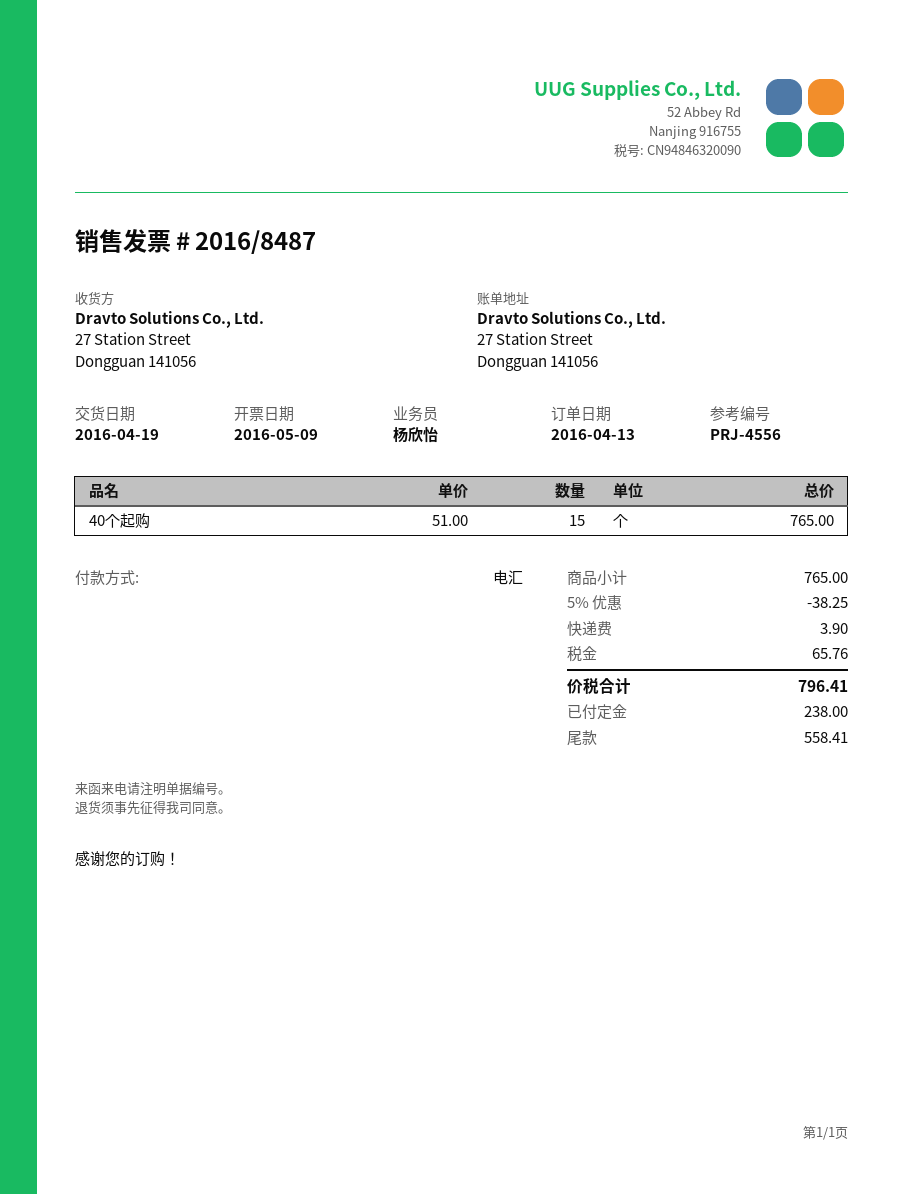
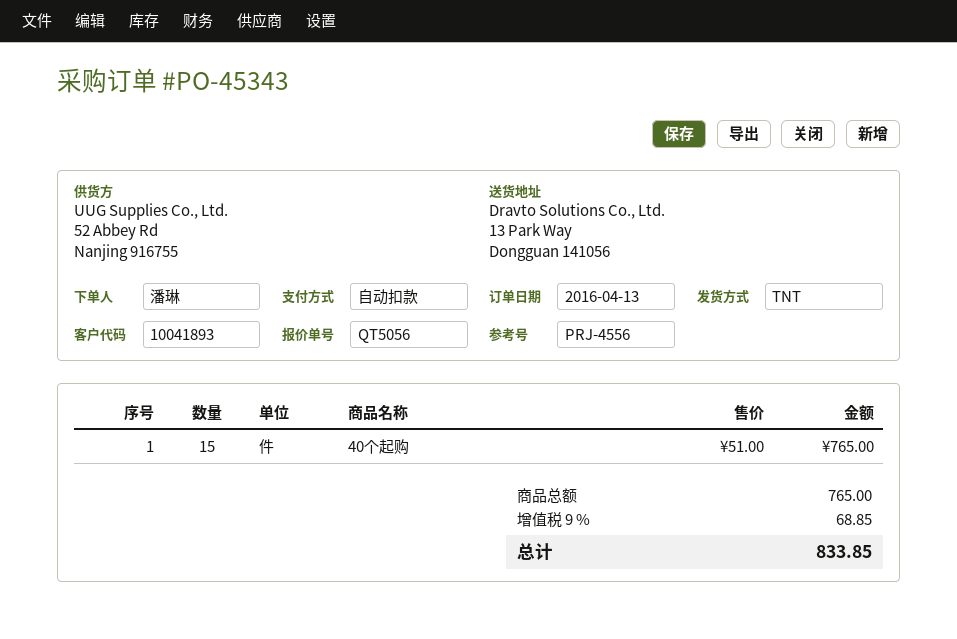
payment method: bank transfer -> direct debit
ship to: 27 Station Street, Dongguan 141056 -> 13 Park Way, Dongguan 141056
discount: 5% = 38.25 -> none
shipping: 3.90 -> none
tax: 65.76 -> 68.85
total: 796.41 -> 833.85

